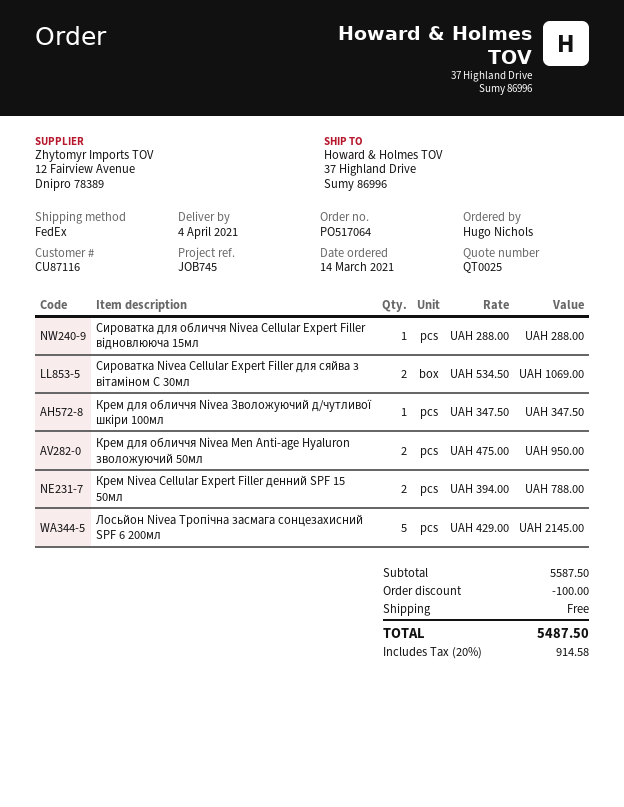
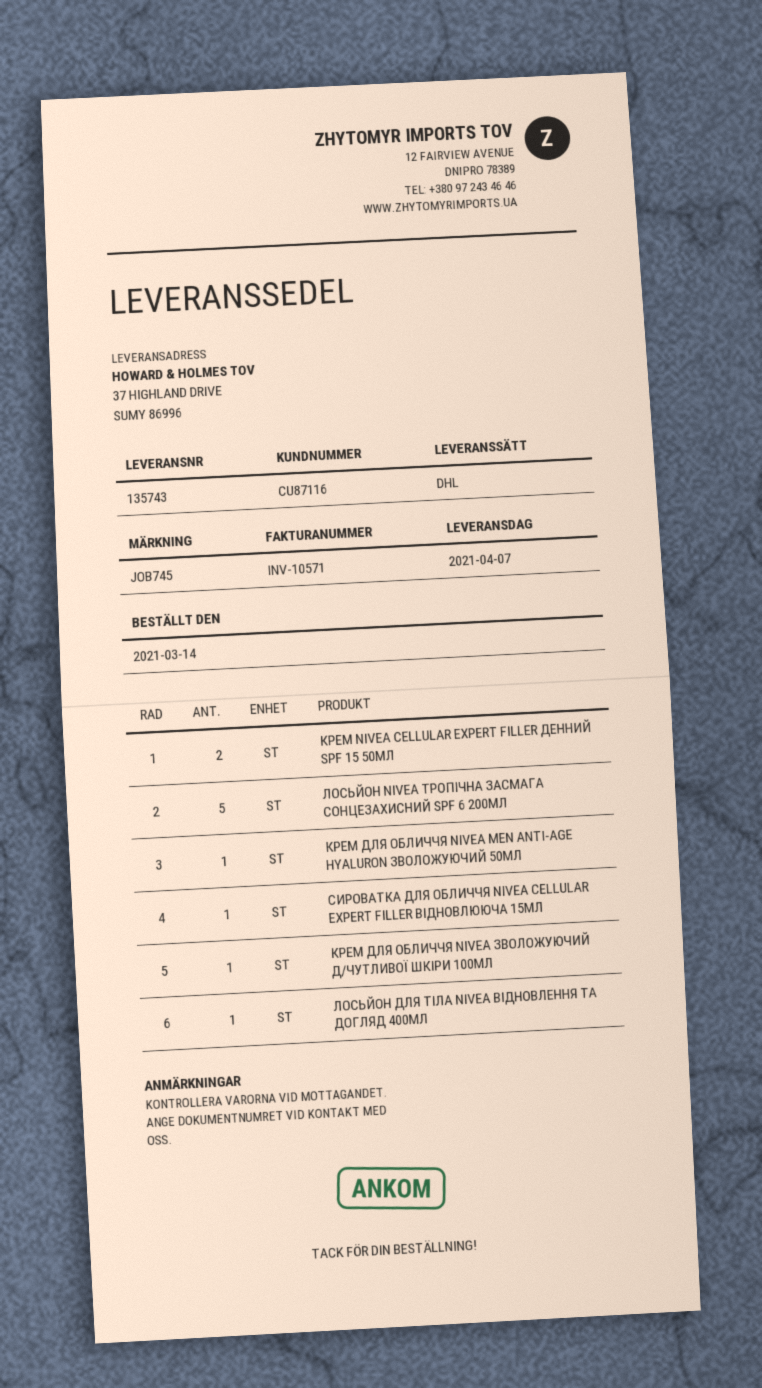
delivery date: 2021-04-04 -> 2021-04-07
shipping method: FedEx -> DHL
Сироватка Nivea Cellular Expert Filler для сяйва з вітаміном С 30мл: 2 -> none
Крем для обличчя Nivea Men Anti-age Hyaluron зволожуючий 50мл: 2 -> 1
ЛОСЬЙОН ДЛЯ ТІЛА NIVEA ВІДНОВЛЕННЯ ТА ДОГЛЯД 400МЛ: none -> 1

